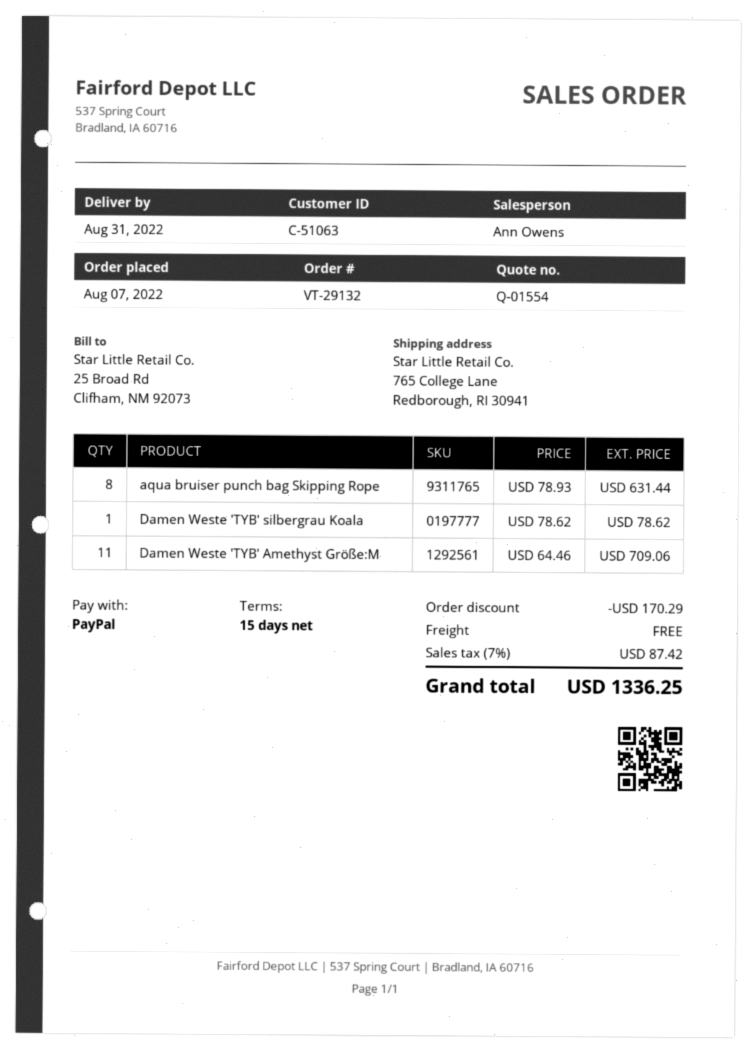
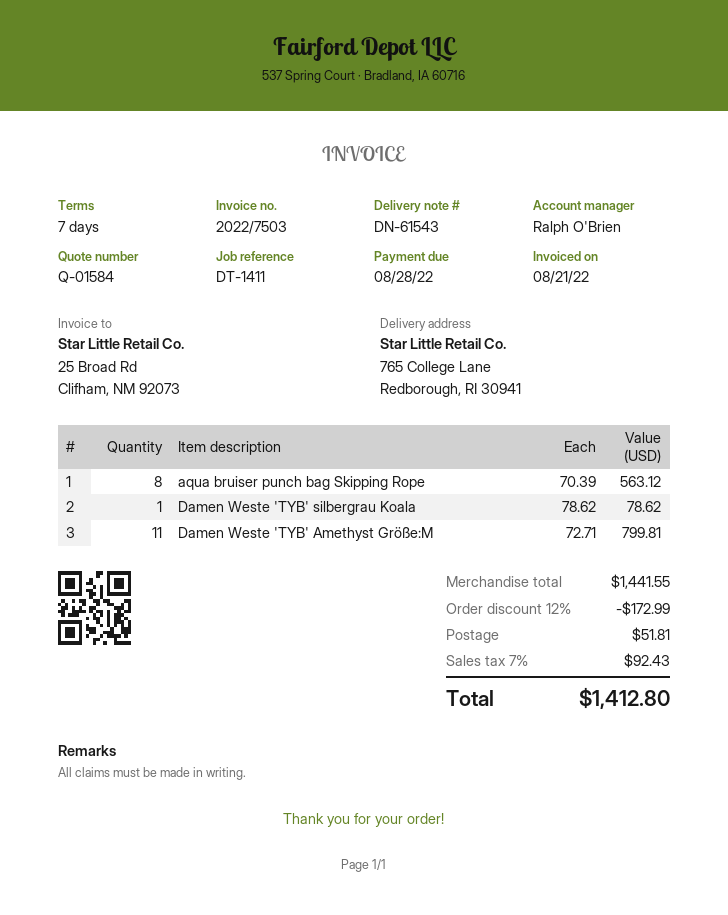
quote number: Q-01554 -> Q-01584
payment terms: 15 days -> 7 days
sales rep: Ann Owens -> Ralph O'Brien
aqua bruiser punch bag Skipping Rope: 8 x 78.93 = 631.44 -> 8 x 70.39 = 563.12
Damen Weste 'TYB' Amethyst Größe:M: 11 x 64.46 = 709.06 -> 11 x 72.71 = 799.81
discount: 170.29 -> 172.99
shipping: 0.00 -> 51.81
tax: 7% = 87.42 -> 7% = 92.43
total: 1336.25 -> 1412.80

